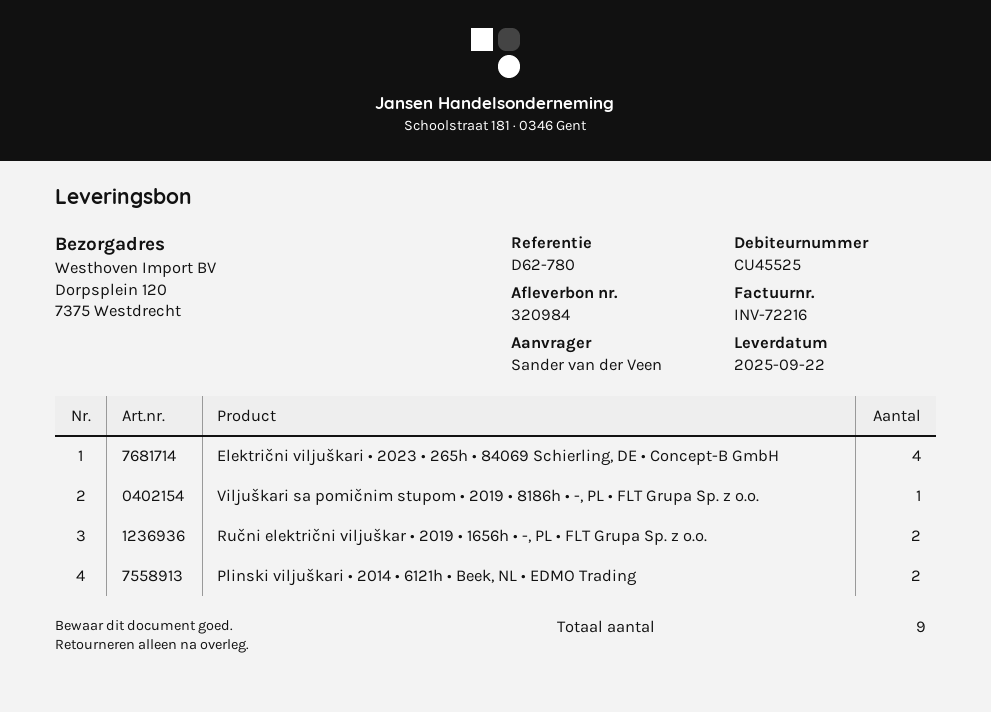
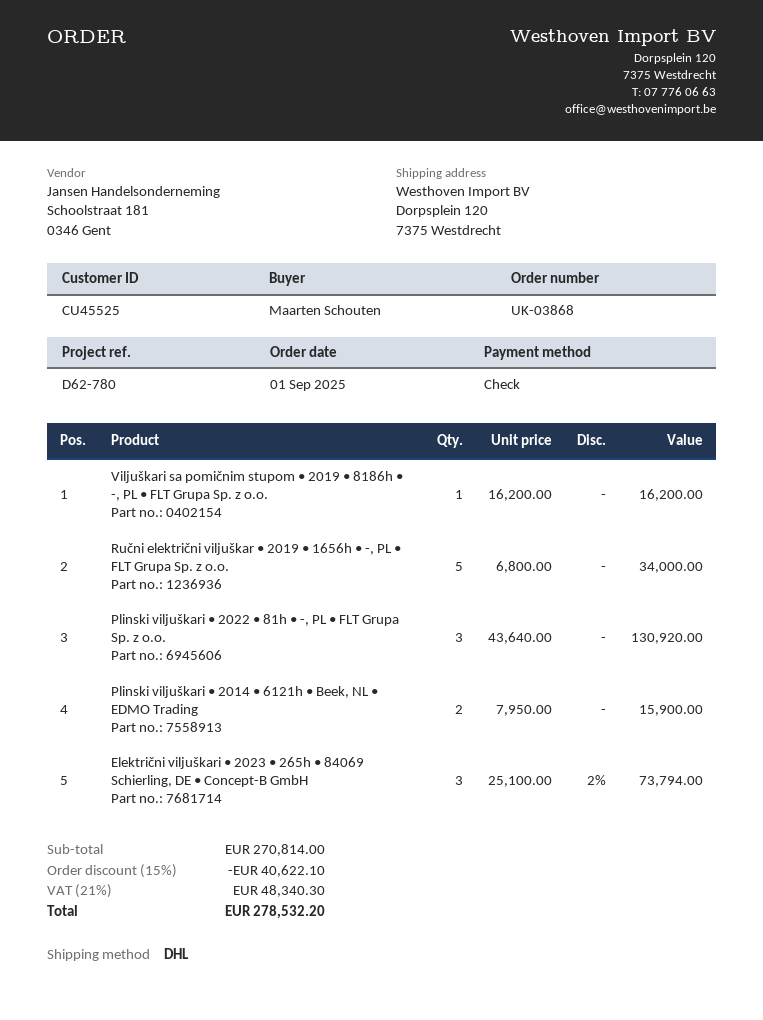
ordered by: Sander van der Veen -> Maarten Schouten
Električni viljuškari • 2023 • 265h • 84069 Schierling, DE • Concept-B GmbH: 4 -> 3
Ručni električni viljuškar • 2019 • 1656h • -, PL • FLT Grupa Sp. z o.o.: 2 -> 5
Plinski viljuškari • 2022 • 81h • -, PL • FLT Grupa Sp. z o.o.: none -> 3

